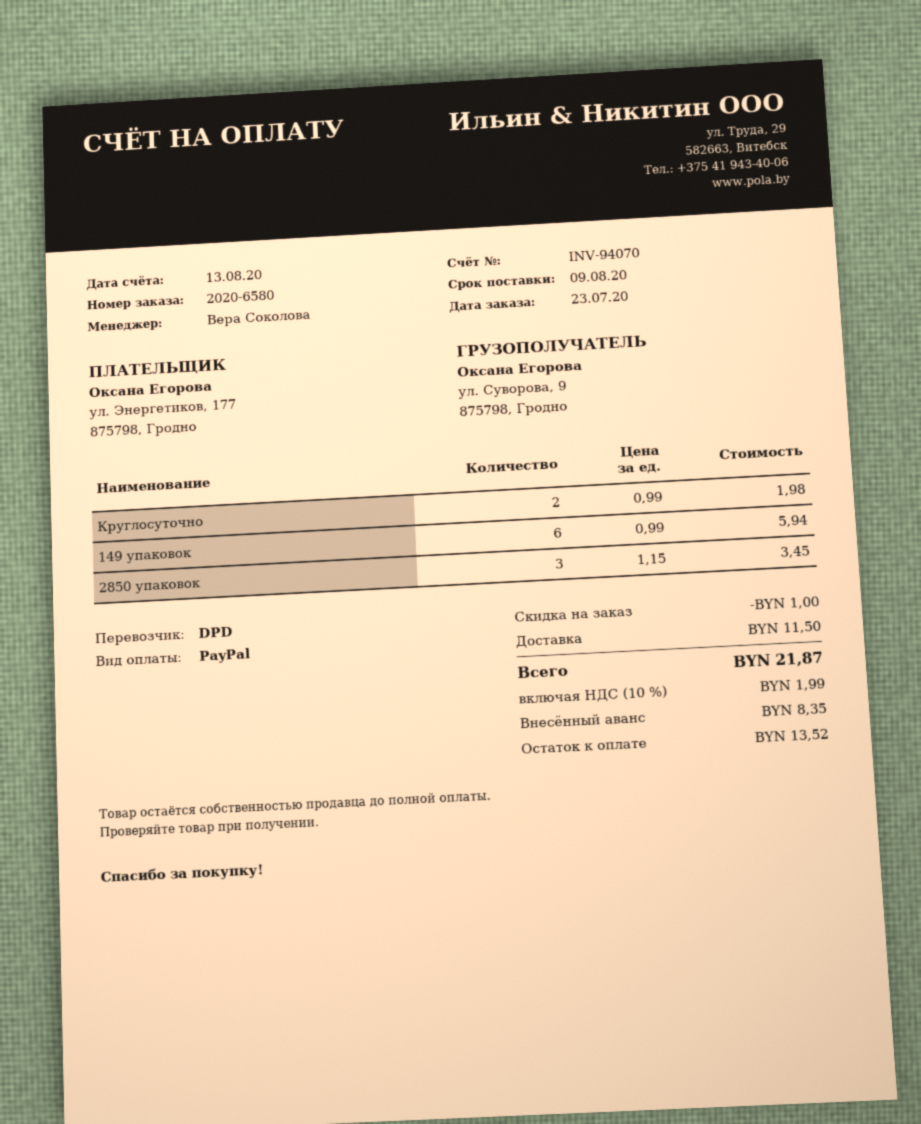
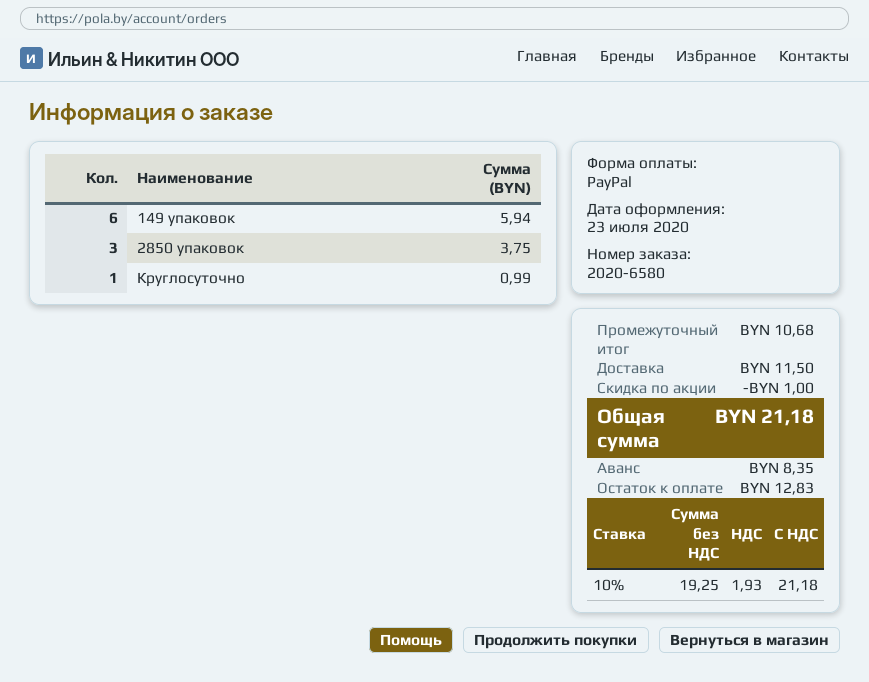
Круглосуточно: 2 for 1.98 -> 1 for 0.99
2850 упаковок: 3 for 3.45 -> 3 for 3.75
tax: 10% = 1.99 -> 10% = 1.93
total: 21.87 -> 21.18
balance: 13.52 -> 12.83

